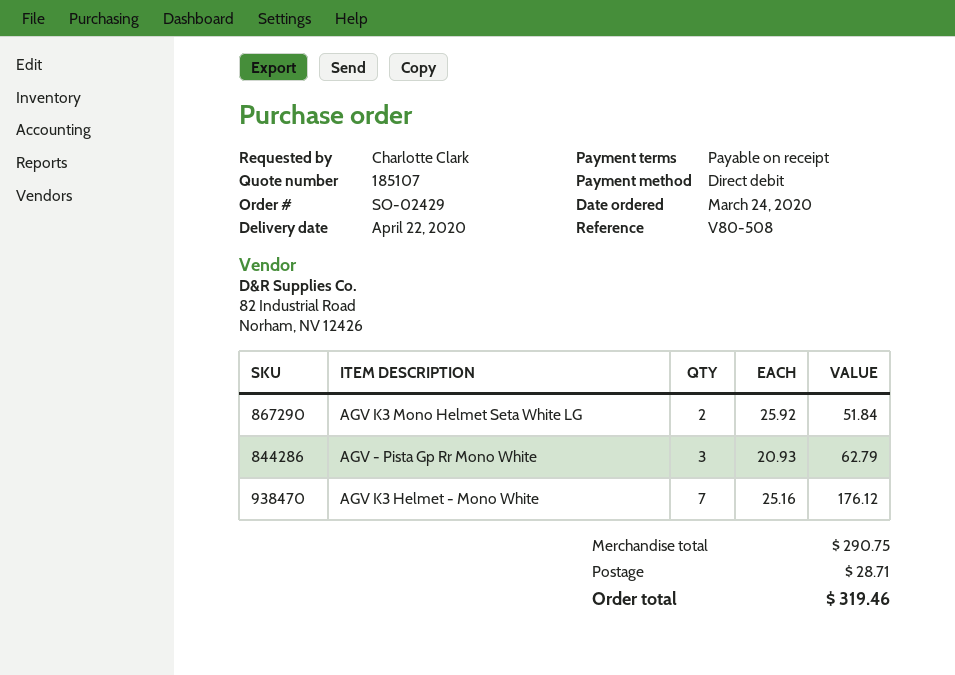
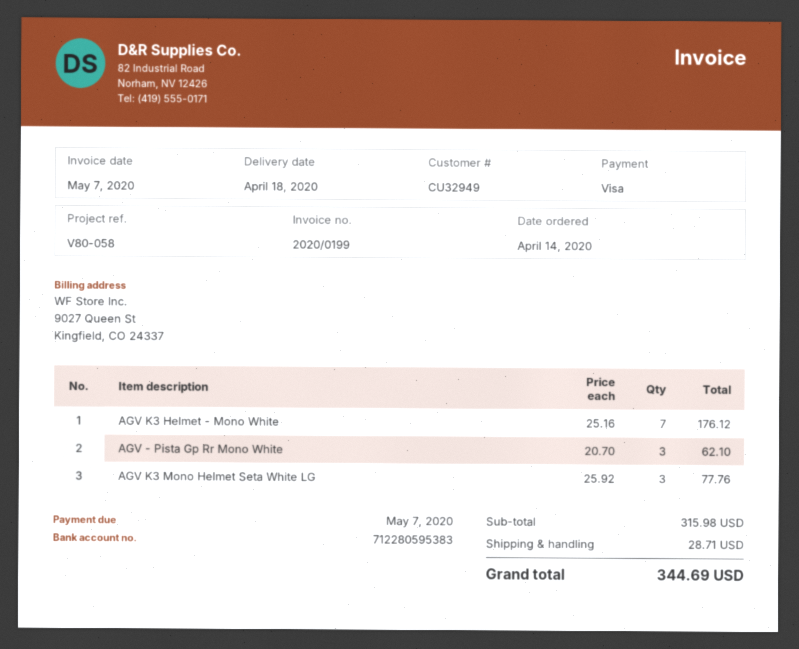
order date: 2020-03-24 -> 2020-04-14
delivery date: 2020-04-22 -> 2020-04-18
reference: V80-508 -> V80-058
payment method: direct debit -> Visa
AGV K3 Mono Helmet Seta White LG: 2 x 25.92 = 51.84 -> 3 x 25.92 = 77.76
AGV - Pista Gp Rr Mono White: 3 x 20.93 = 62.79 -> 3 x 20.70 = 62.10
subtotal: 290.75 -> 315.98
total: 319.46 -> 344.69

